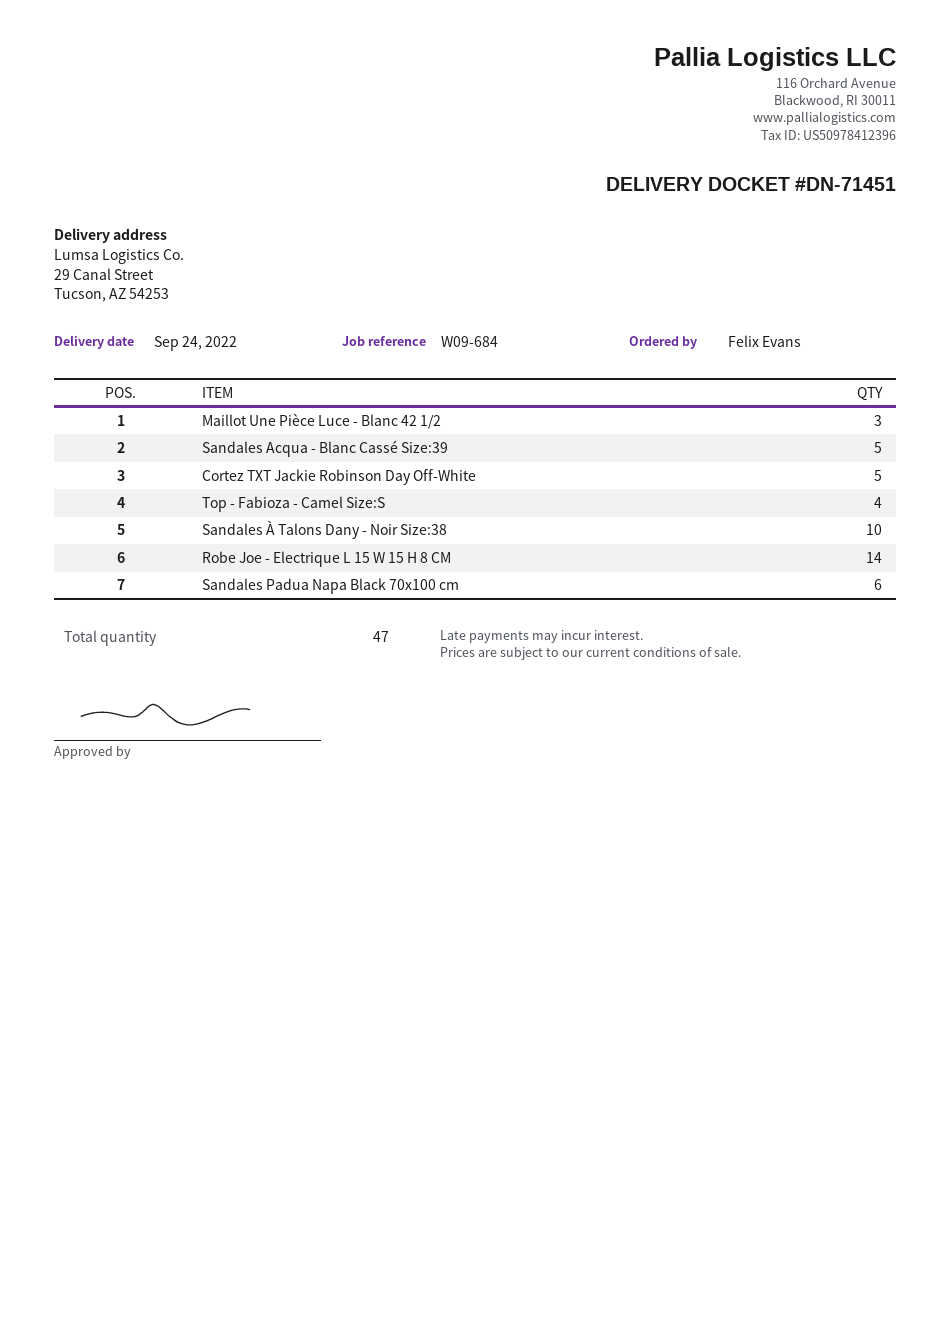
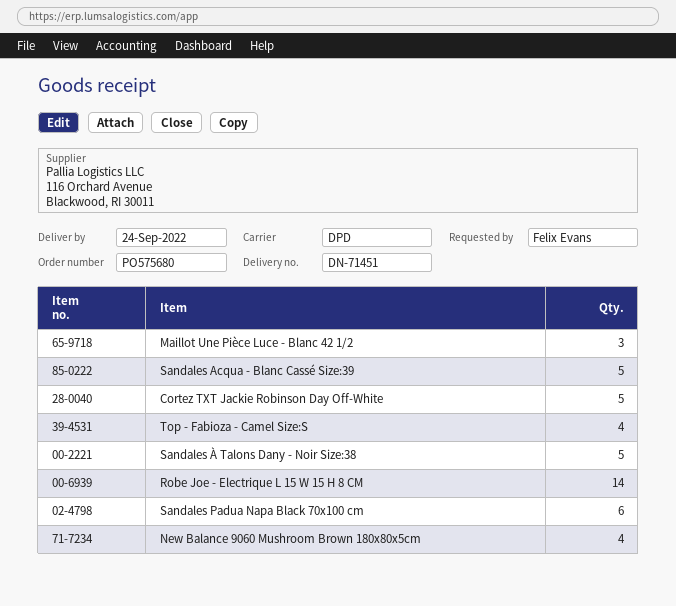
Sandales À Talons Dany - Noir Size:38: 10 -> 5
New Balance 9060 Mushroom Brown 180x80x5cm: none -> 4

